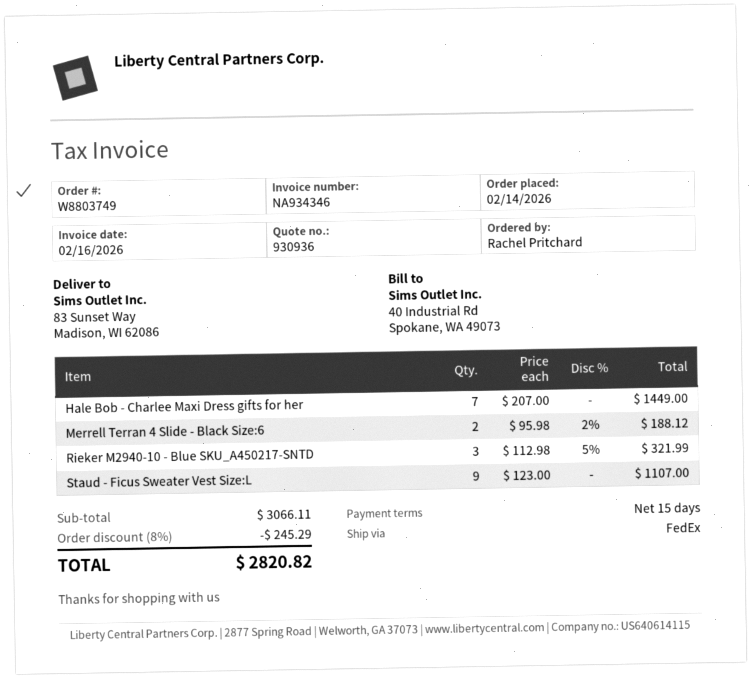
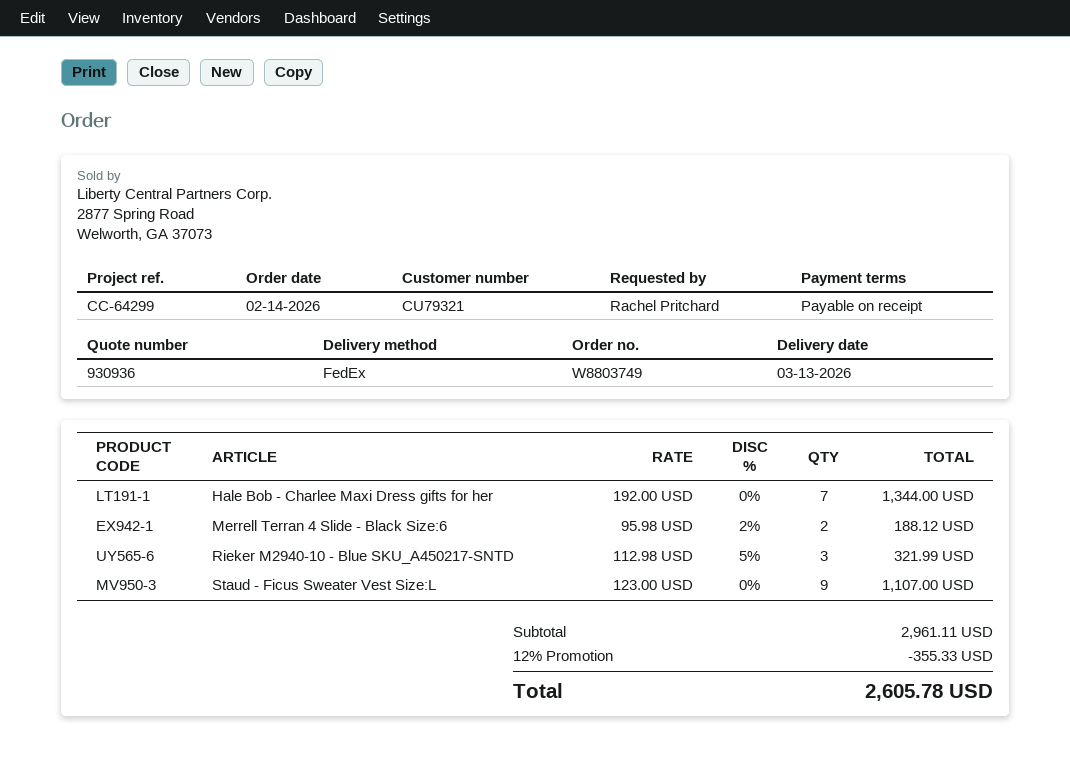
payment terms: 15 days -> on receipt
Hale Bob - Charlee Maxi Dress gifts for her: 7 x 207.00 = 1449.00 -> 7 x 192.00 = 1344.00
subtotal: 3066.11 -> 2961.11
discount: 8% = 245.29 -> 12% = 355.33
total: 2820.82 -> 2605.78

